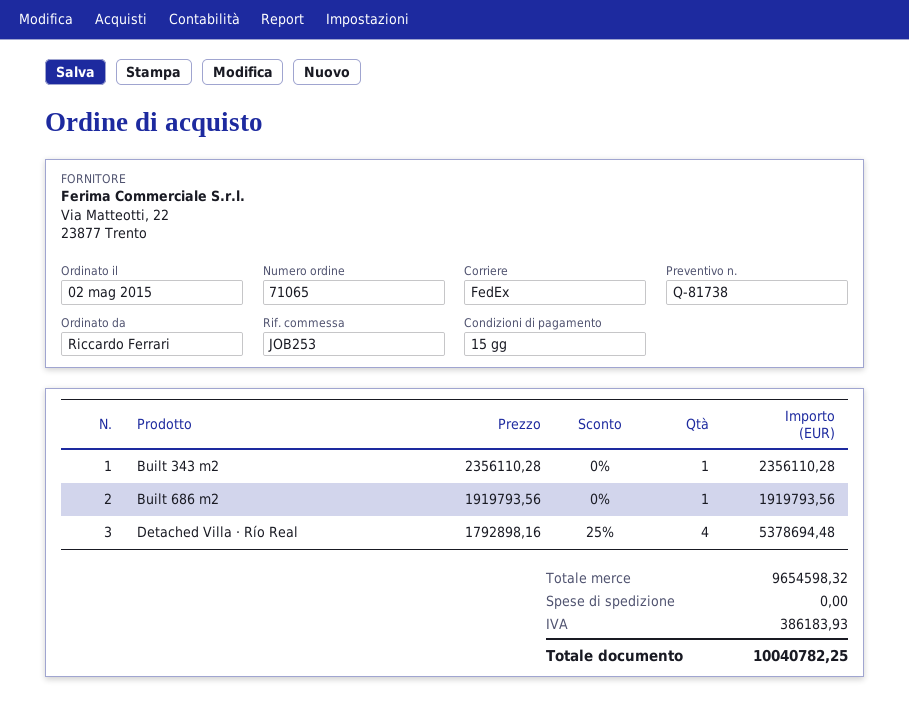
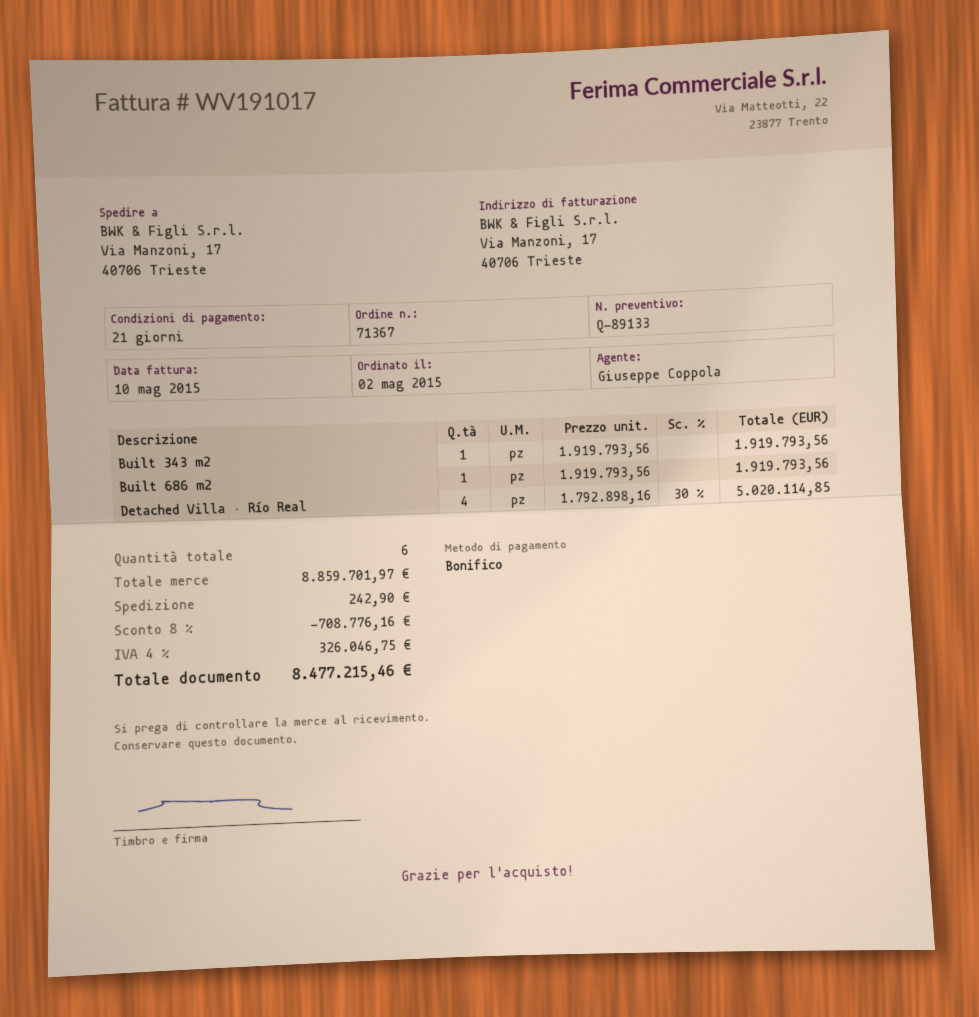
quote number: Q-81738 -> Q-89133
order number: 71065 -> 71367
payment terms: 15 days -> 21 days
Built 343 m2: 1 x 2356110.28 = 2356110.28 -> 1 x 1919793.56 = 1919793.56
Detached Villa · Río Real: 4 x 1792898.16 - 25% = 5378694.48 -> 4 x 1792898.16 - 30% = 5020114.85
subtotal: 9654598.32 -> 8859701.97
discount: none -> 8% = 708776.16
shipping: 0.00 -> 242.90
tax: 386183.93 -> 326046.75
total: 10040782.25 -> 8477215.46

